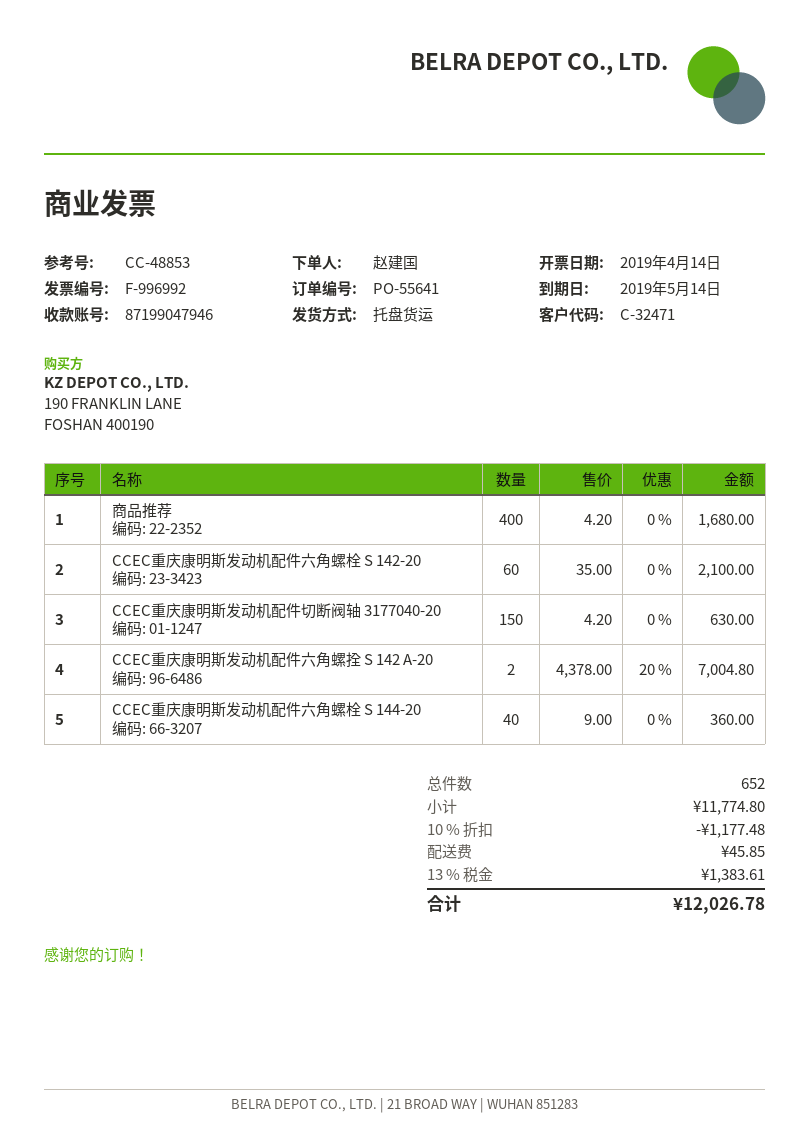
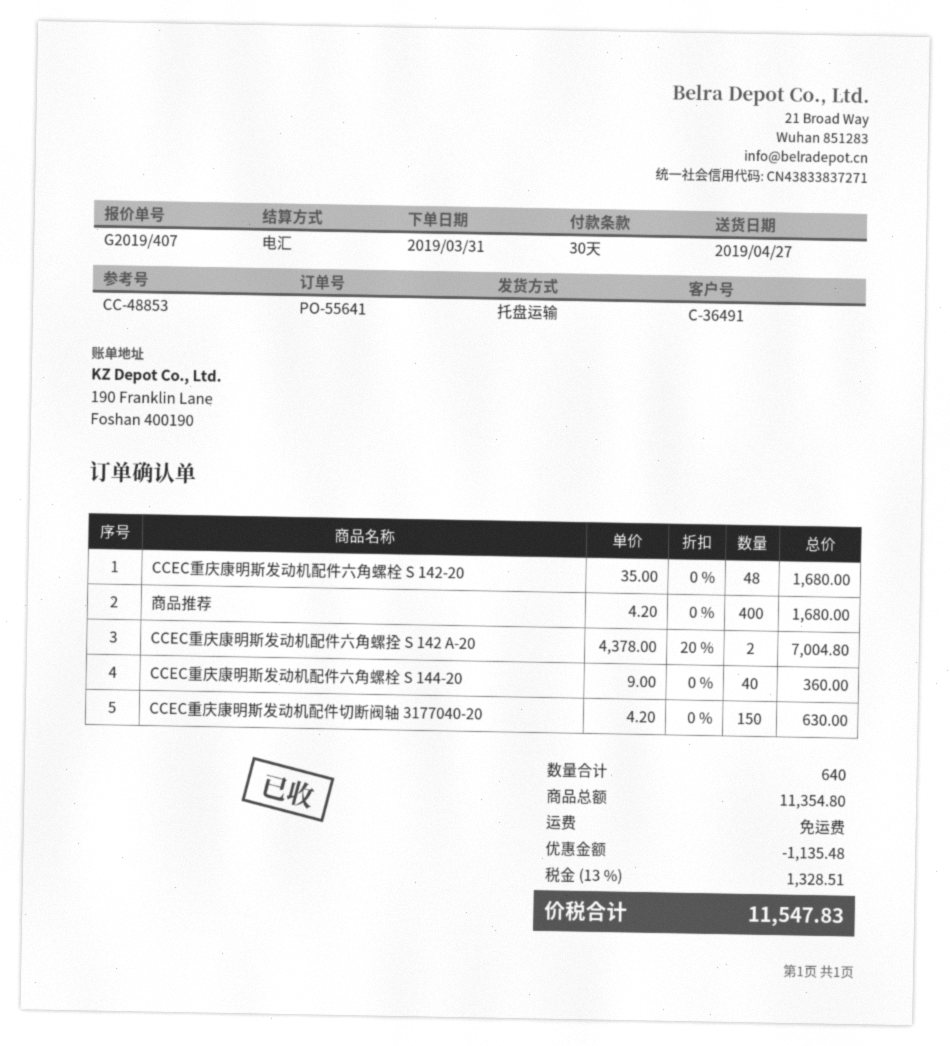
customer number: C-32471 -> C-36491
CCEC重庆康明斯发动机配件六角螺栓 S 142-20: 60 x 35.00 = 2100.00 -> 48 x 35.00 = 1680.00
total quantity: 652 -> 640
subtotal: 11774.80 -> 11354.80
discount: 1177.48 -> 1135.48
shipping: 45.85 -> 0.00
tax: 13% = 1383.61 -> 13% = 1328.51
total: 12026.78 -> 11547.83

